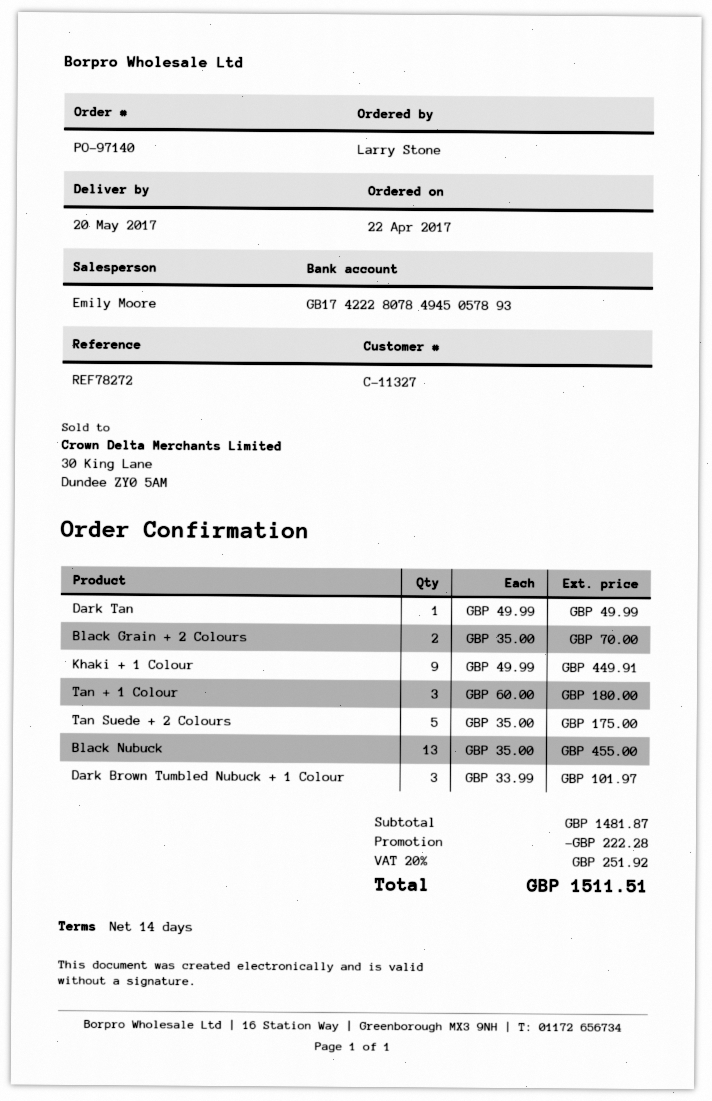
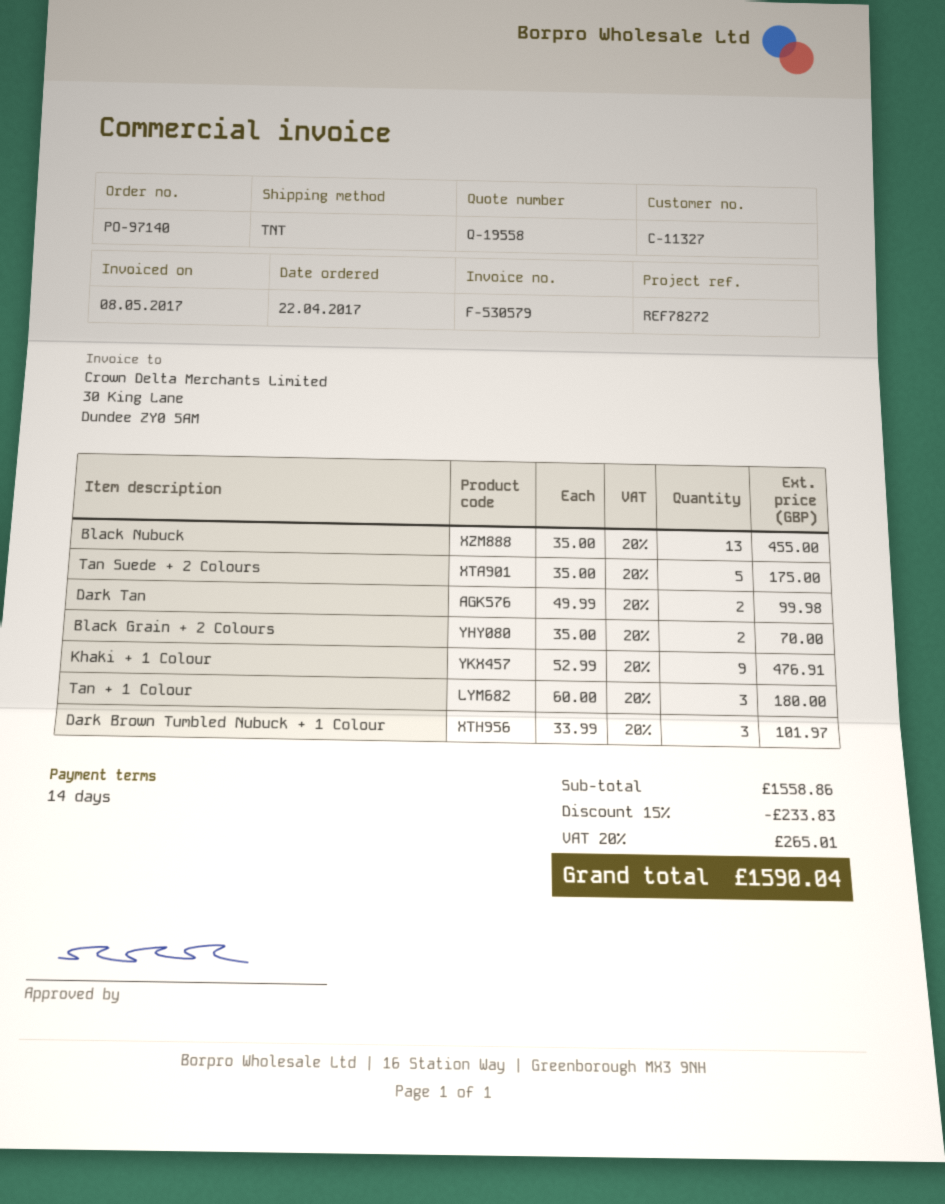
Dark Tan: 1 x 49.99 = 49.99 -> 2 x 49.99 = 99.98
Khaki + 1 Colour: 9 x 49.99 = 449.91 -> 9 x 52.99 = 476.91
subtotal: 1481.87 -> 1558.86
discount: 222.28 -> 233.83
tax: 20% = 251.92 -> 20% = 265.01
total: 1511.51 -> 1590.04

